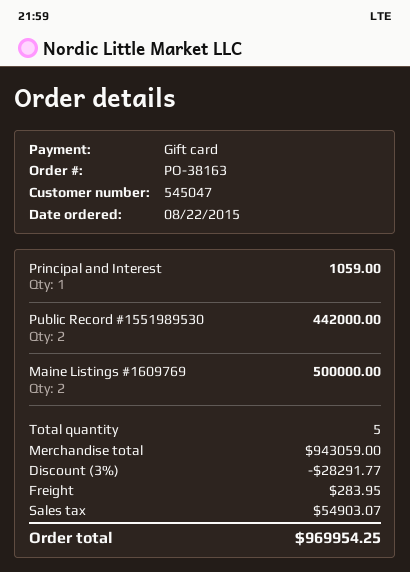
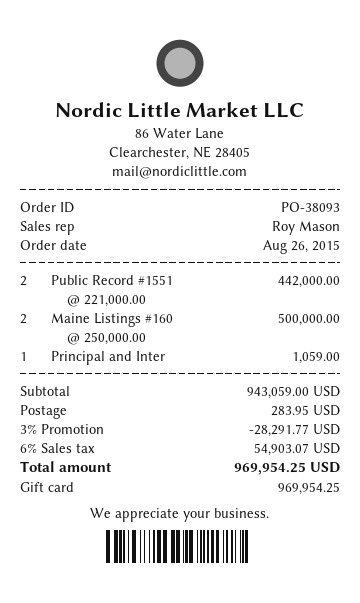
order number: PO-38163 -> PO-38093
order date: 2015-08-22 -> 2015-08-26

